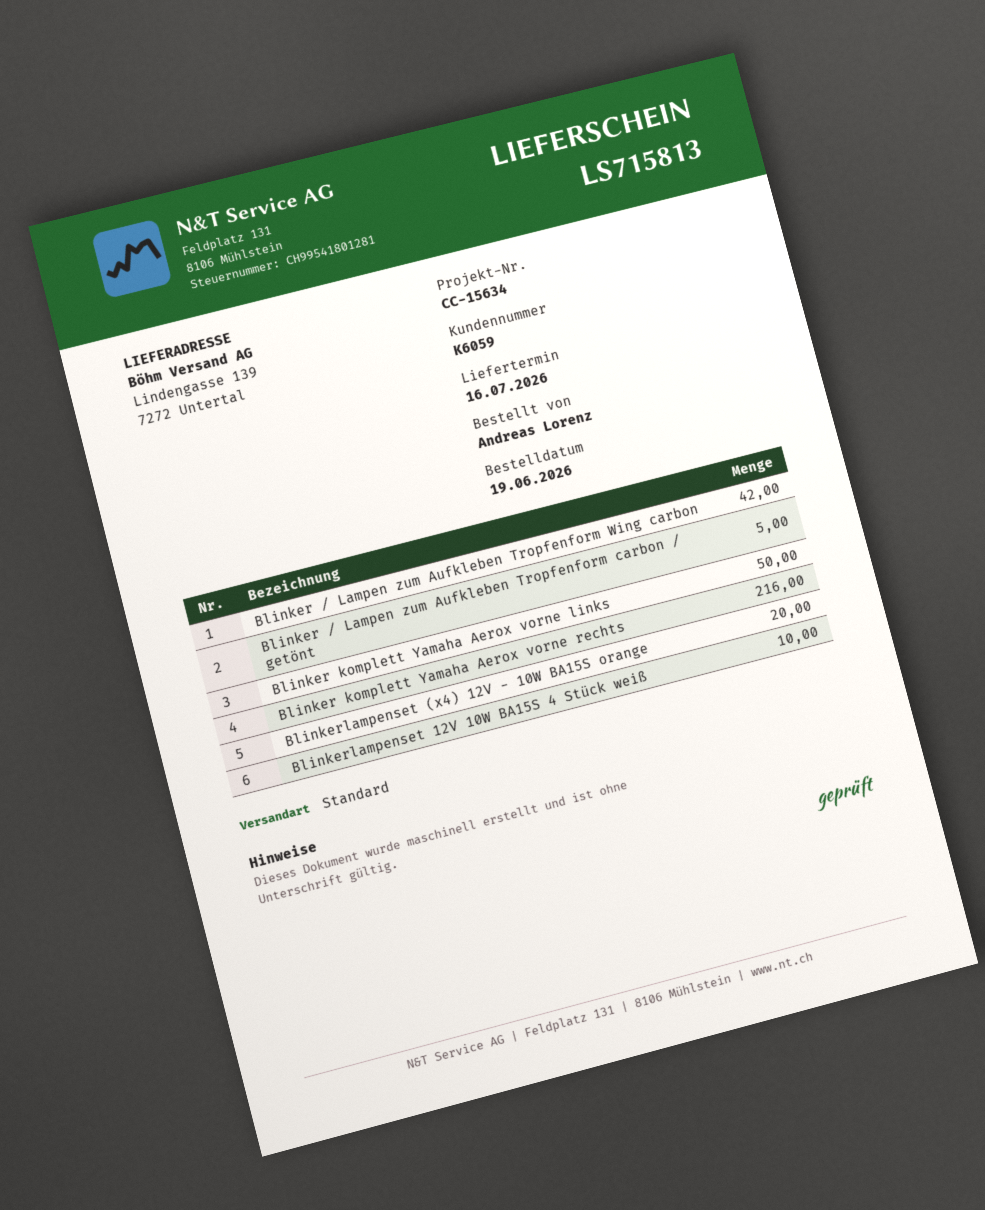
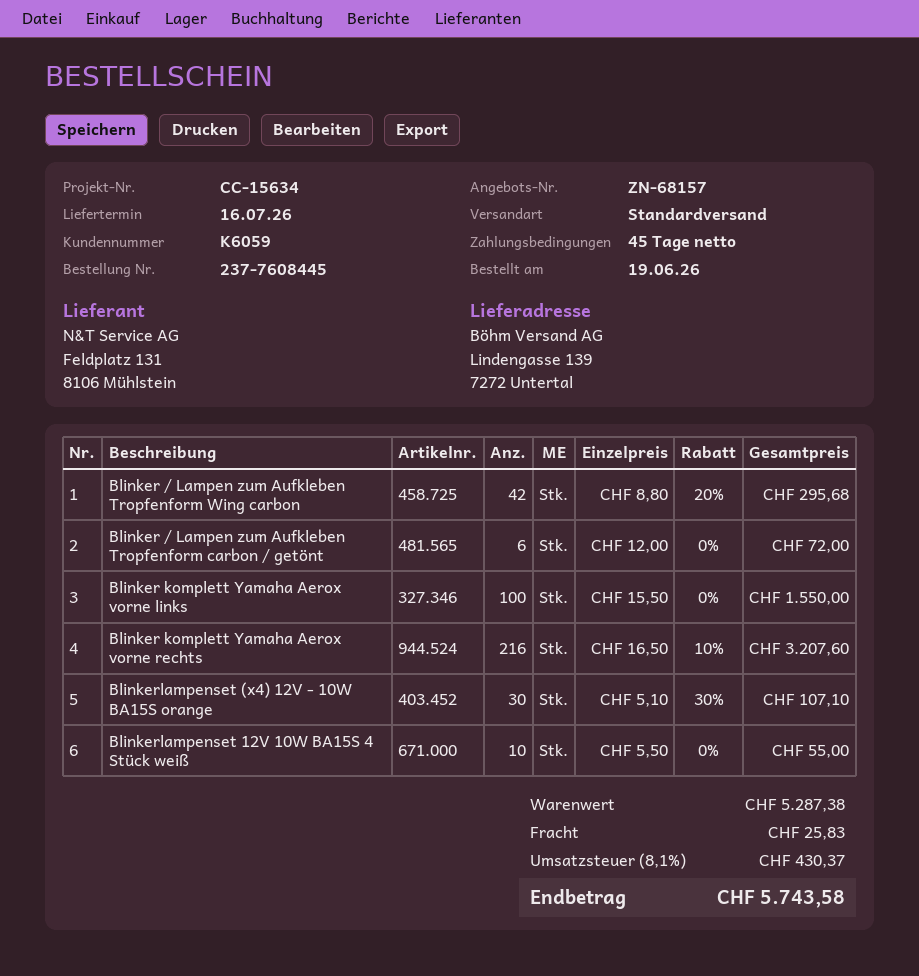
Blinker / Lampen zum Aufkleben Tropfenform carbon / getönt: 5 -> 6
Blinker komplett Yamaha Aerox vorne links: 50 -> 100
Blinkerlampenset (x4) 12V - 10W BA15S orange: 20 -> 30

